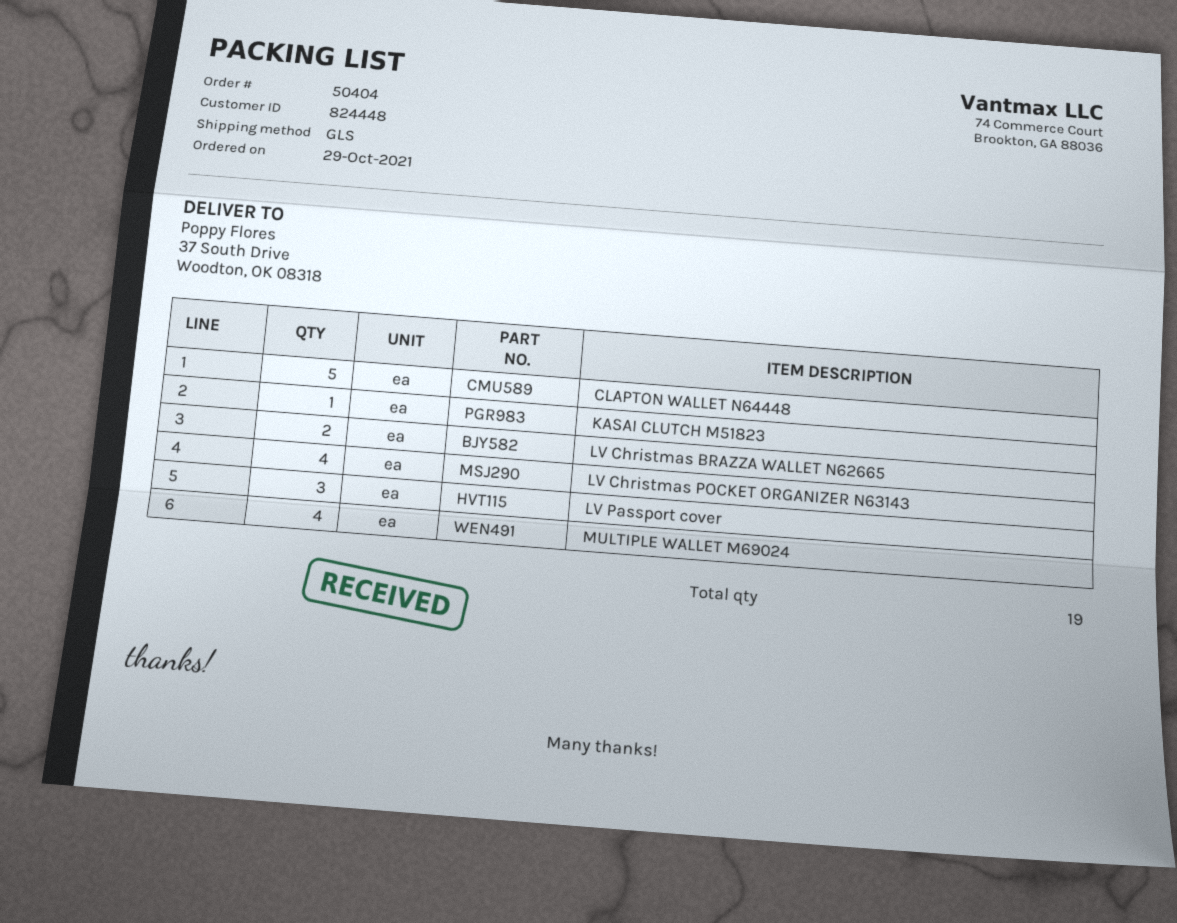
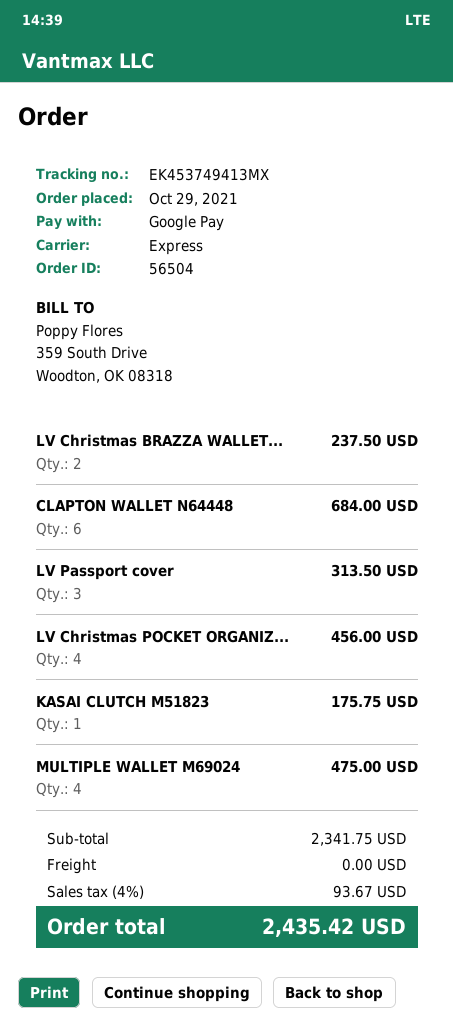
order number: 50404 -> 56504
shipping method: GLS -> express
CLAPTON WALLET N64448: 5 -> 6

